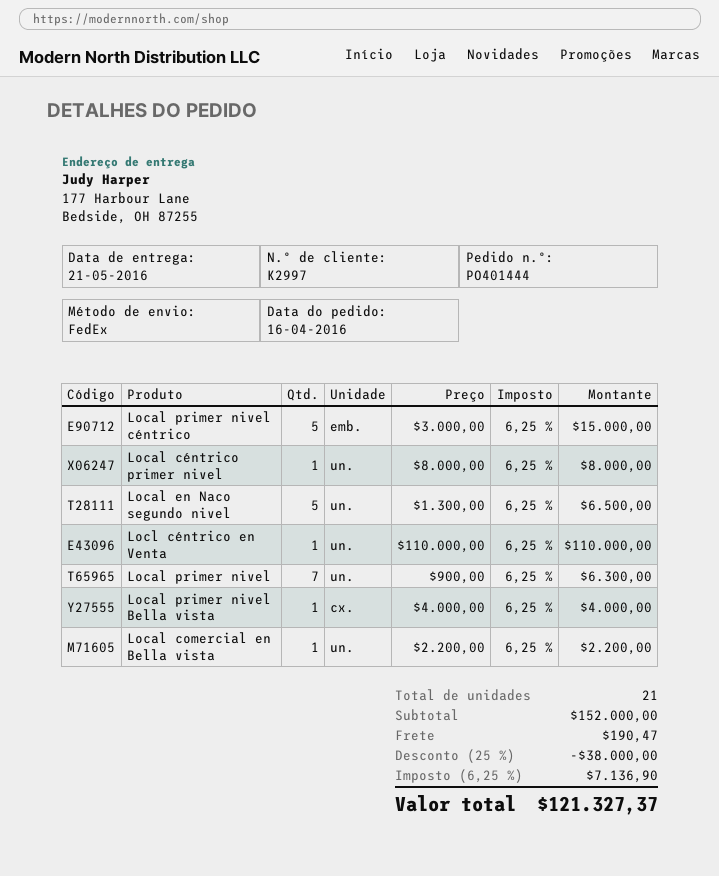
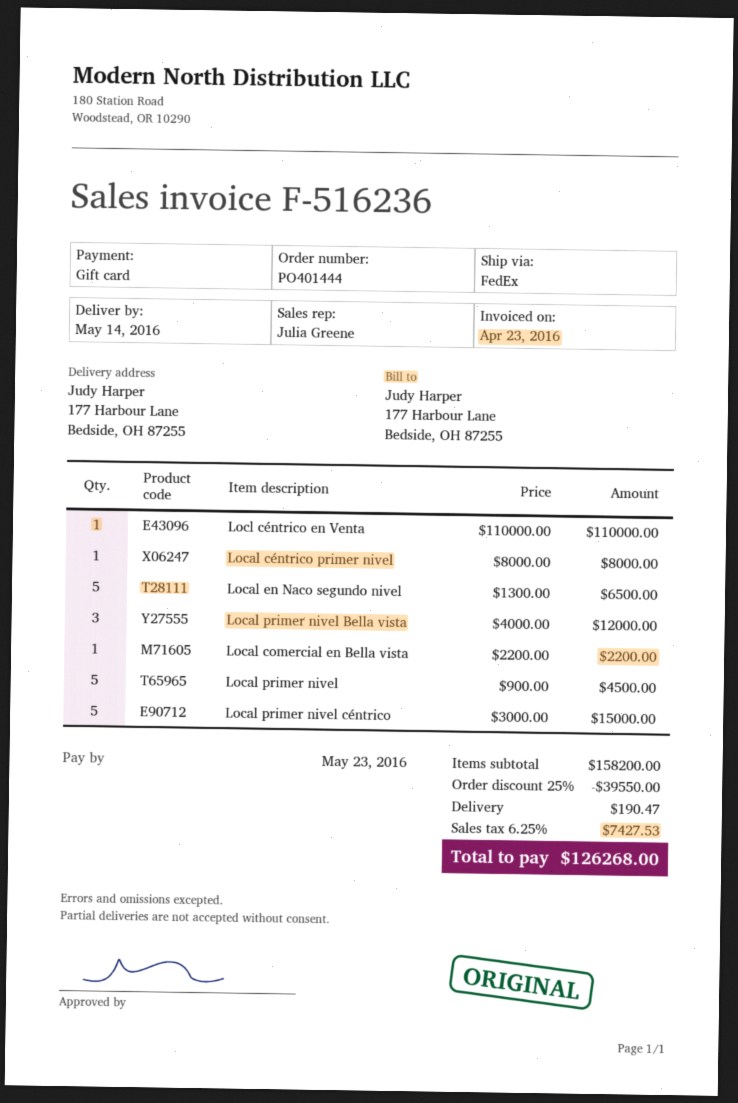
delivery date: 2016-05-21 -> 2016-05-14
Local primer nivel: 7 x 900.00 = 6300.00 -> 5 x 900.00 = 4500.00
Local primer nivel Bella vista: 1 x 4000.00 = 4000.00 -> 3 x 4000.00 = 12000.00
subtotal: 152000.00 -> 158200.00
discount: 25% = 38000.00 -> 25% = 39550.00
tax: 6.25% = 7136.90 -> 6.25% = 7427.53
total: 121327.37 -> 126268.00

